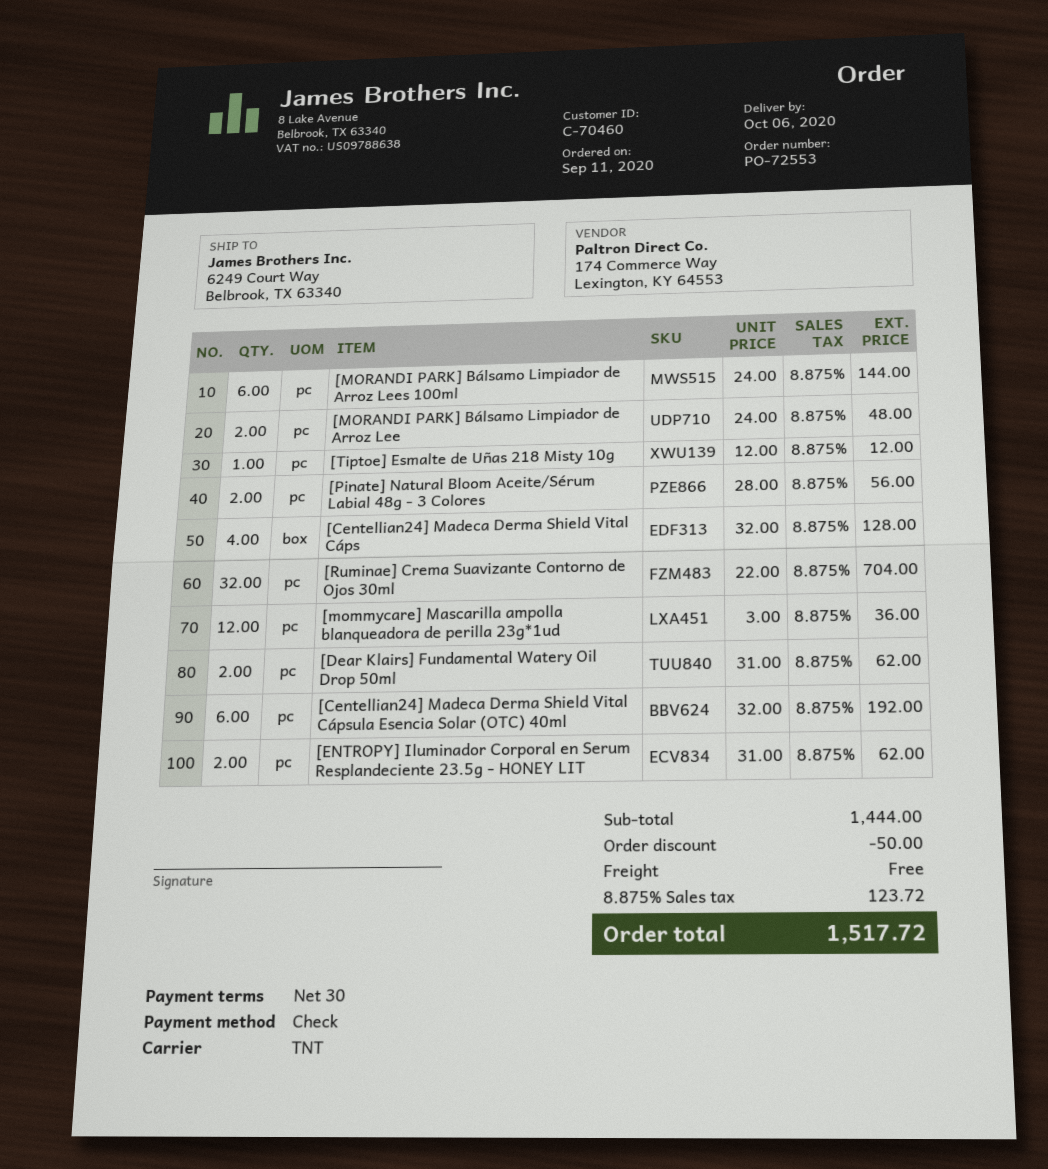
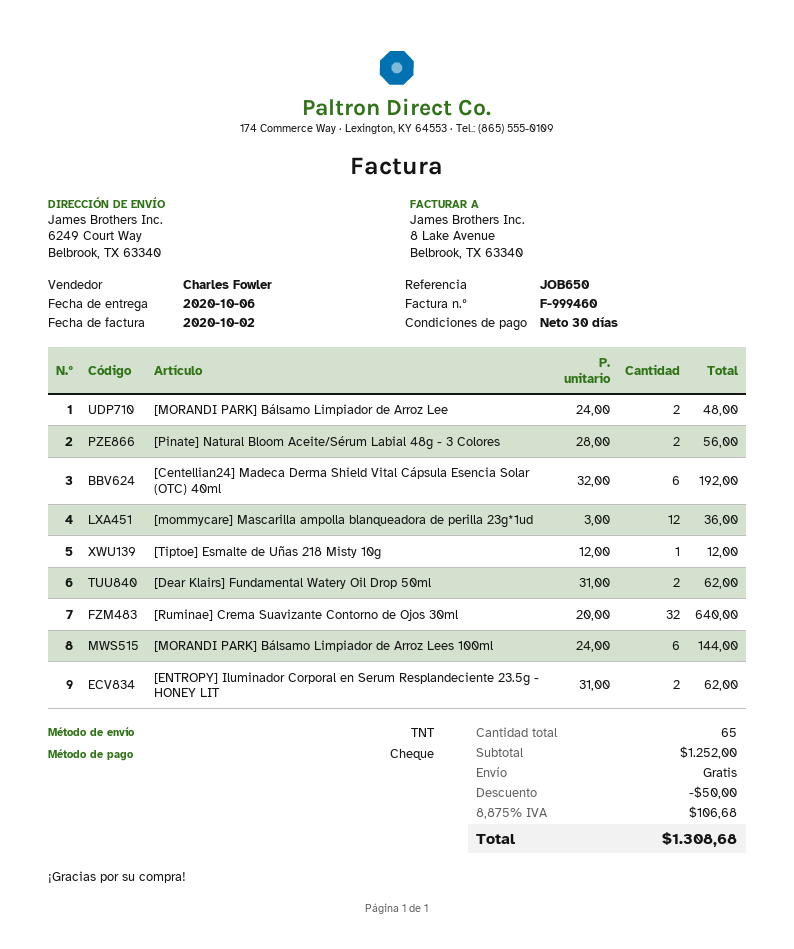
[Centellian24] Madeca Derma Shield Vital Cáps: 4 x 32.00 = 128.00 -> none
[Ruminae] Crema Suavizante Contorno de Ojos 30ml: 32 x 22.00 = 704.00 -> 32 x 20.00 = 640.00
subtotal: 1444.00 -> 1252.00
tax: 8.875% = 123.72 -> 8.875% = 106.68
total: 1517.72 -> 1308.68

